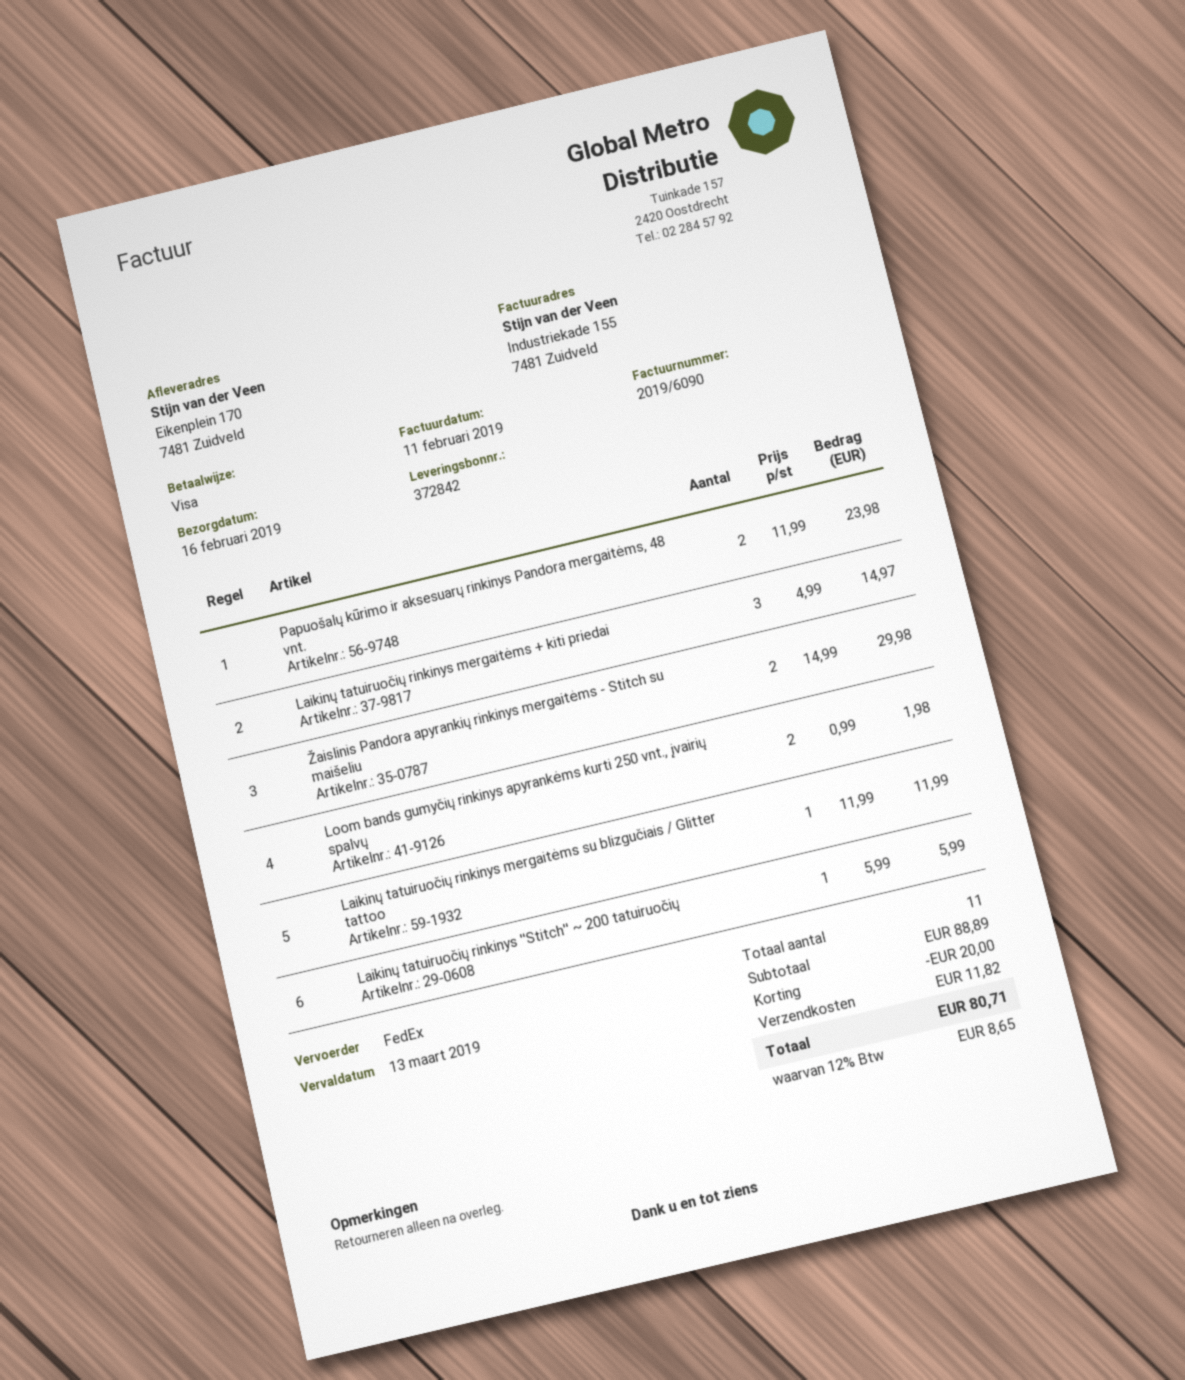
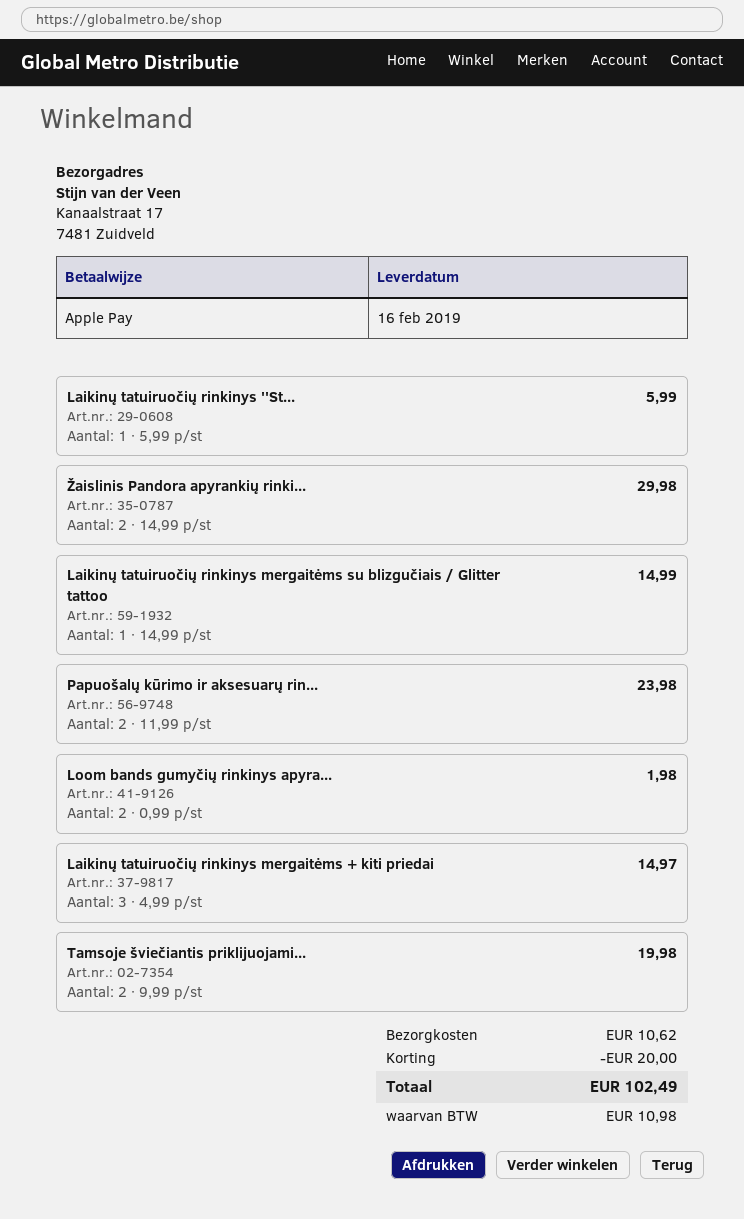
payment method: Visa -> Apple Pay
ship to: Eikenplein 170, 7481 Zuidveld -> Kanaalstraat 17, 7481 Zuidveld
Laikinų tatuiruočių rinkinys mergaitėms su blizgučiais / Glitter tattoo: 1 x 11.99 = 11.99 -> 1 x 14.99 = 14.99
Tamsoje šviečiantis priklijuojami...: none -> 2 x 9.99 = 19.98
shipping: 11.82 -> 10.62
tax: 8.65 -> 10.98
total: 80.71 -> 102.49

